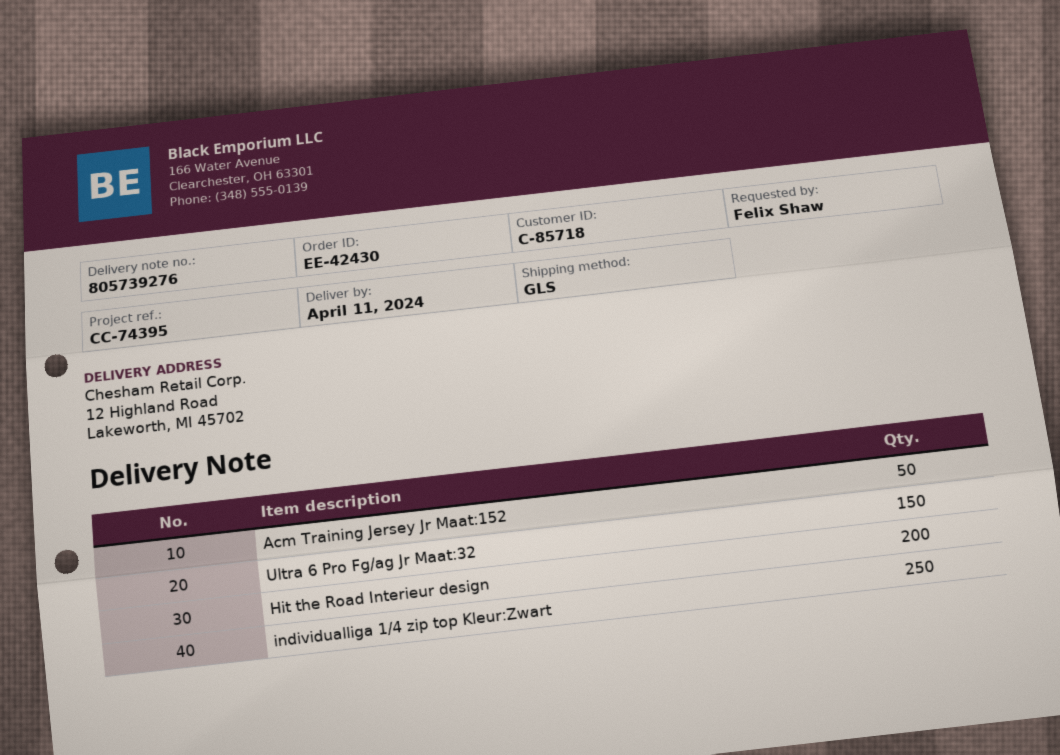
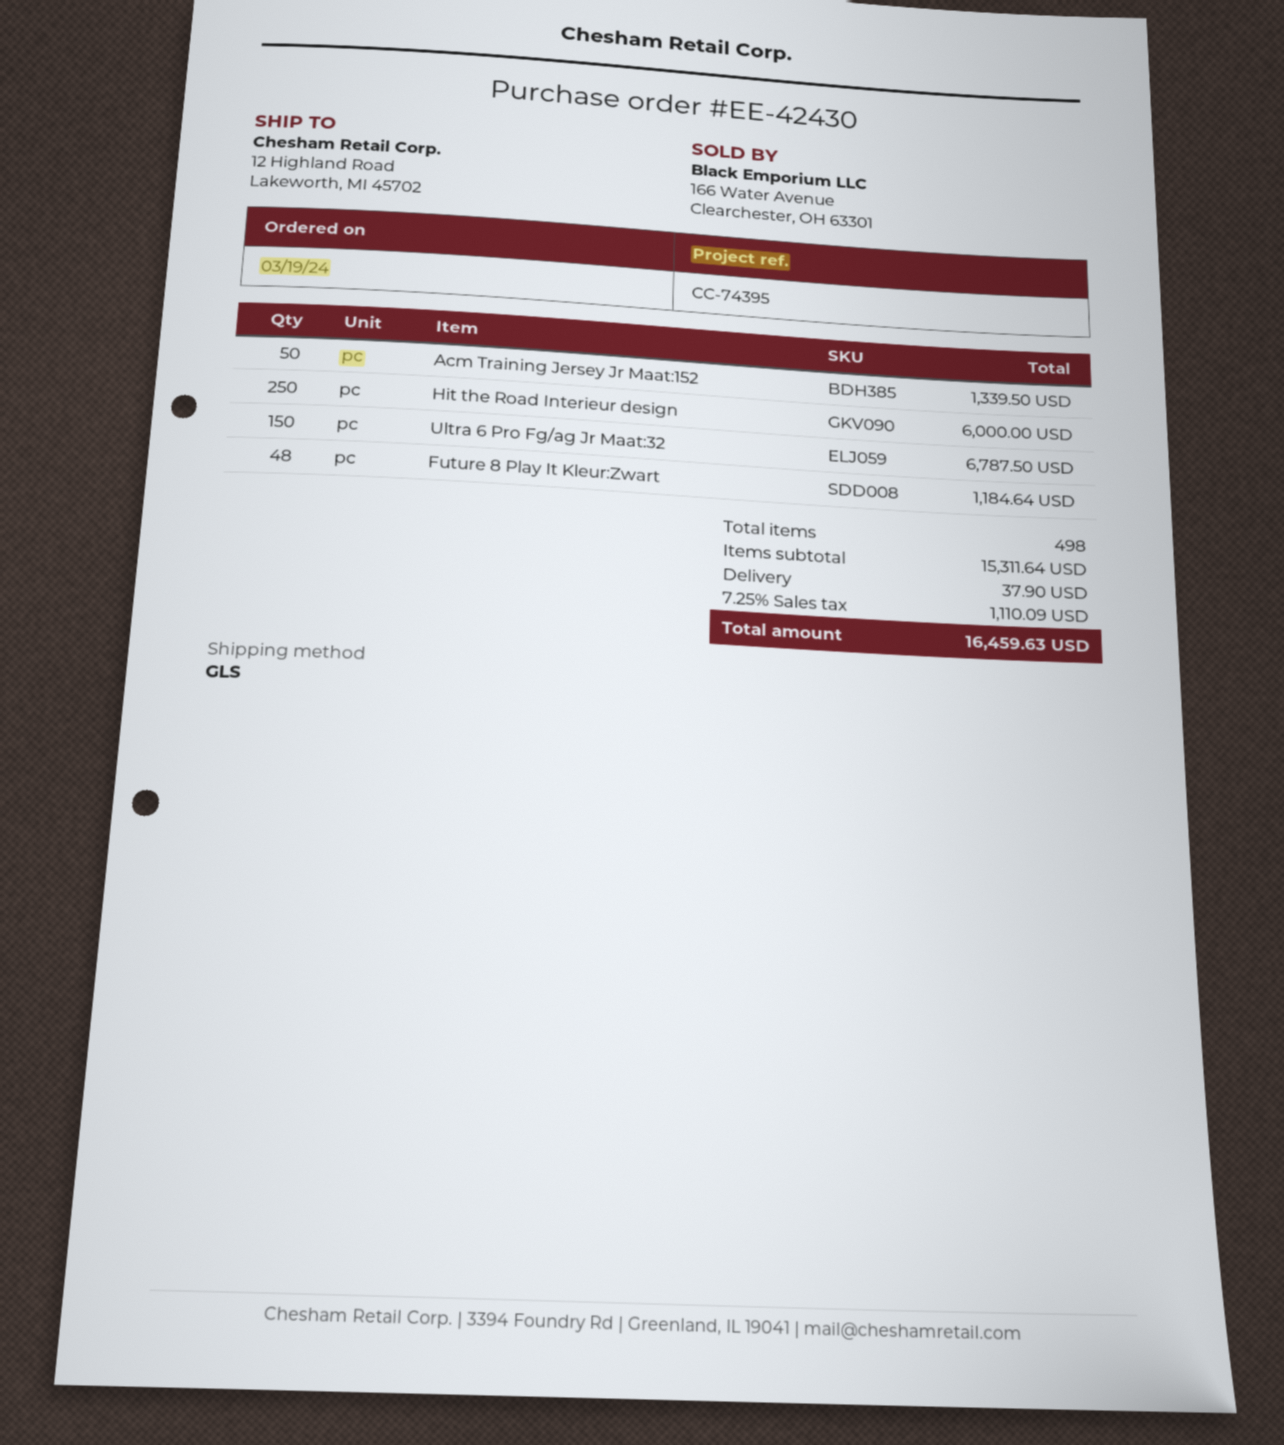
Hit the Road Interieur design: 200 -> 250
individualliga 1/4 zip top Kleur:Zwart: 250 -> none
Future 8 Play It Kleur:Zwart: none -> 48

